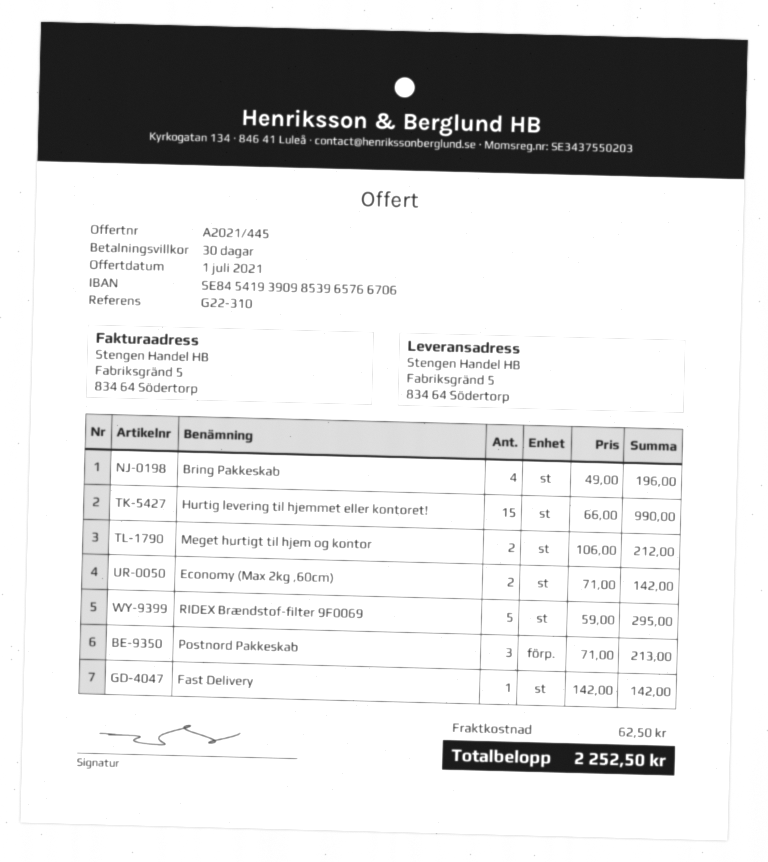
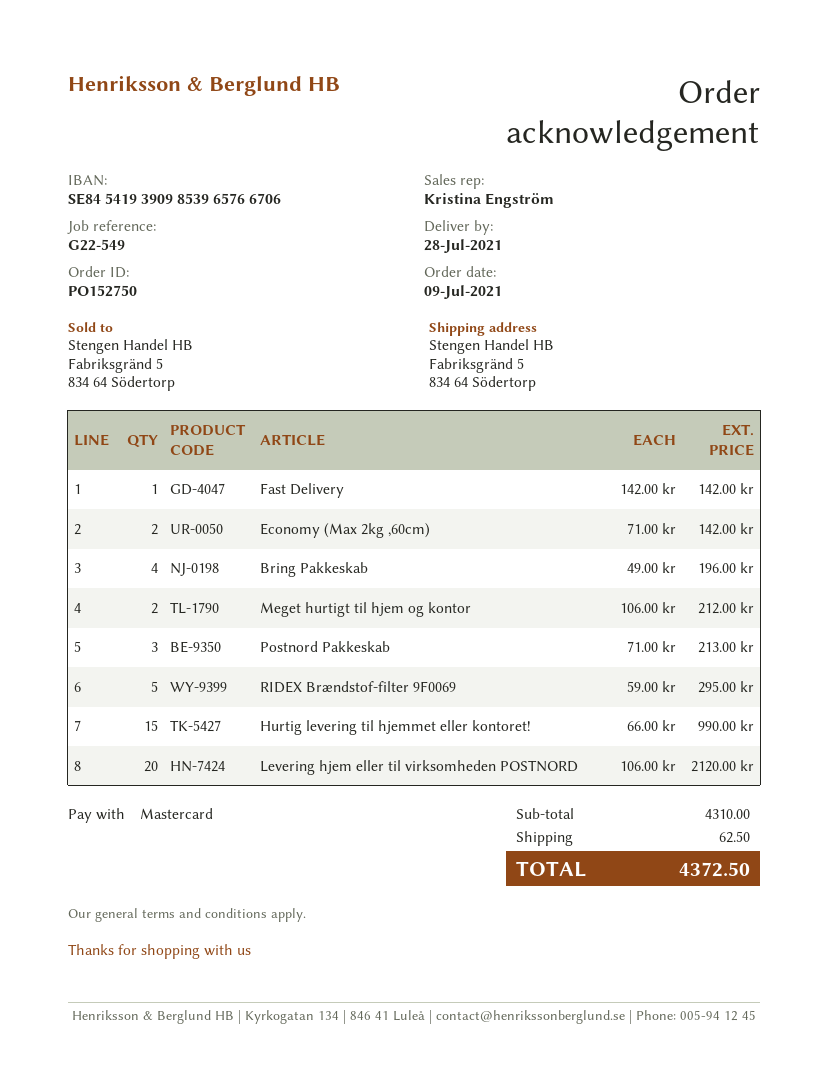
reference: G22-310 -> G22-549
Levering hjem eller til virksomheden POSTNORD: none -> 20 x 106.00 = 2120.00
total: 2252.50 -> 4372.50

